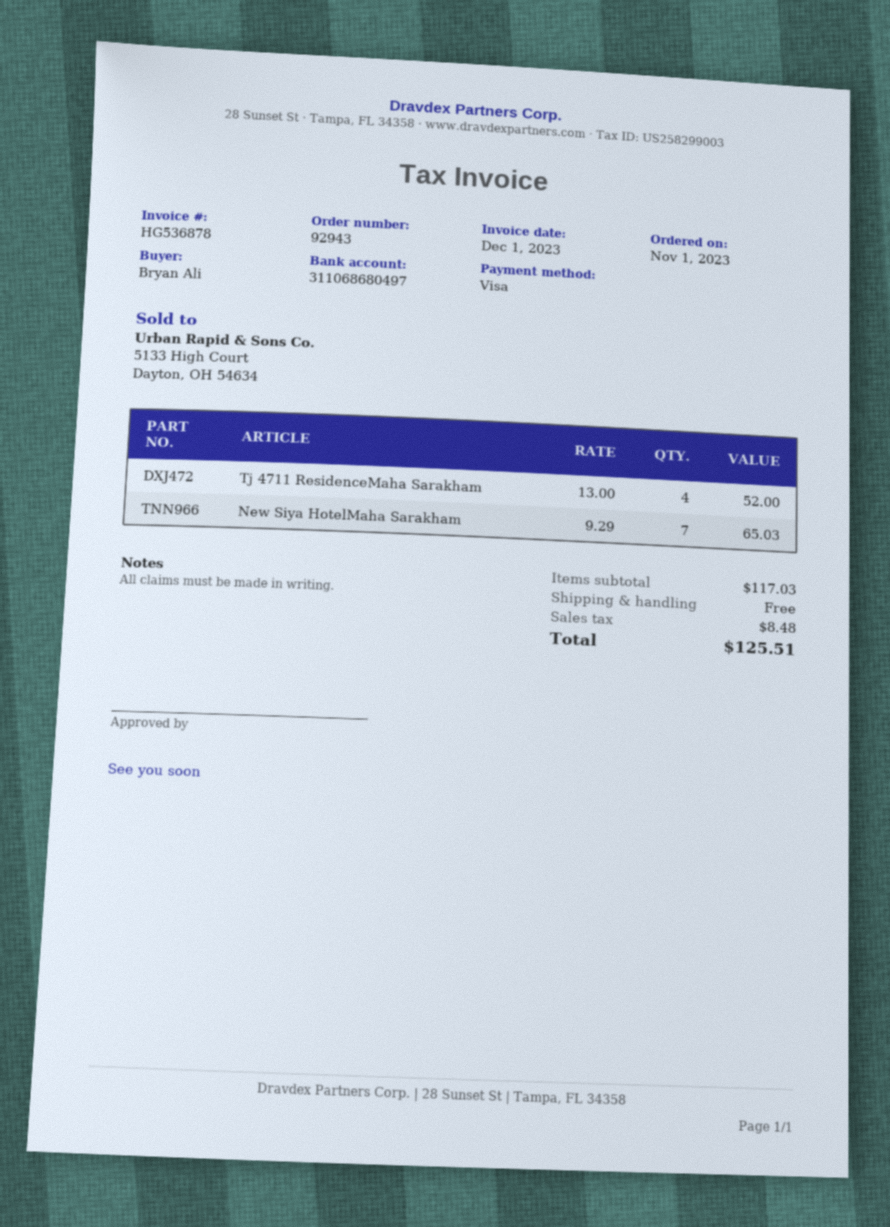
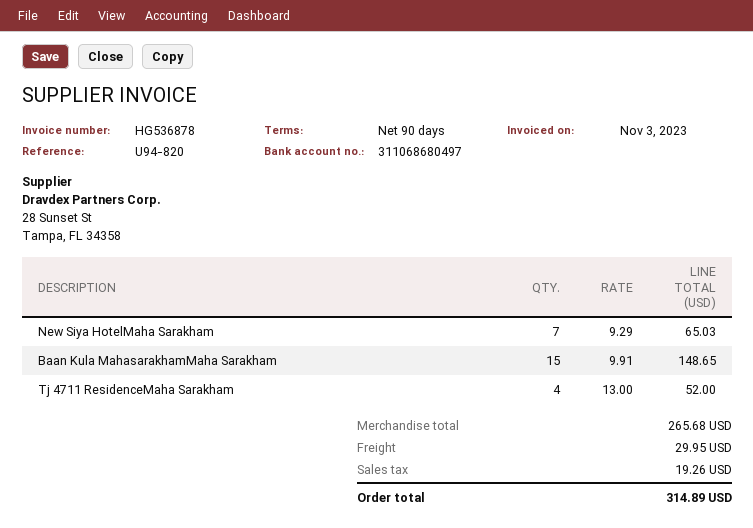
invoice date: 2023-12-01 -> 2023-11-03
Baan Kula MahasarakhamMaha Sarakham: none -> 15 x 9.91 = 148.65
subtotal: 117.03 -> 265.68
shipping: 0.00 -> 29.95
tax: 8.48 -> 19.26
total: 125.51 -> 314.89

